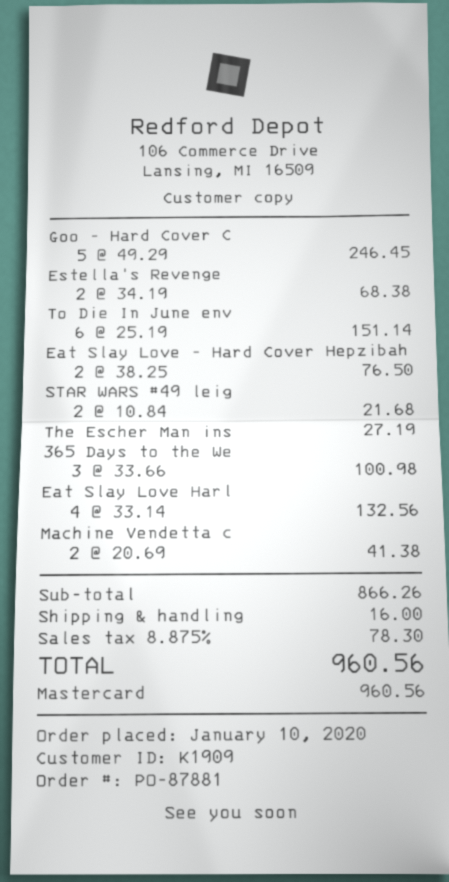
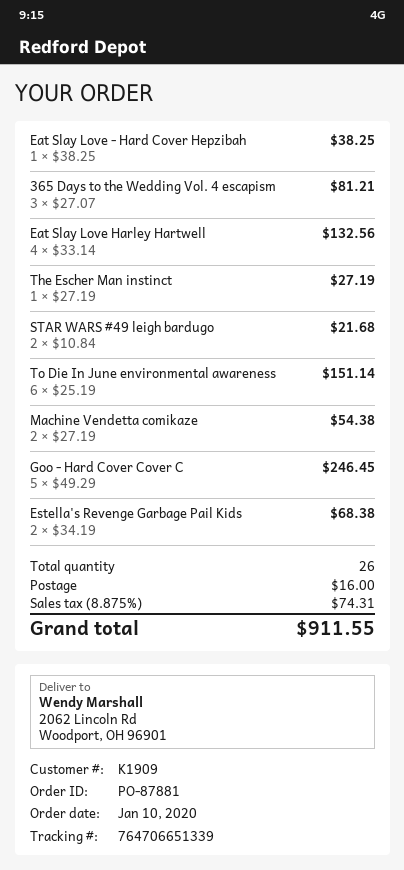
Eat Slay Love - Hard Cover Hepzibah: 2 x 38.25 = 76.50 -> 1 x 38.25 = 38.25
365 Days to the We: 3 x 33.66 = 100.98 -> 3 x 27.07 = 81.21
Machine Vendetta c: 2 x 20.69 = 41.38 -> 2 x 27.19 = 54.38
tax: 8.875% = 78.30 -> 8.875% = 74.31
total: 960.56 -> 911.55

